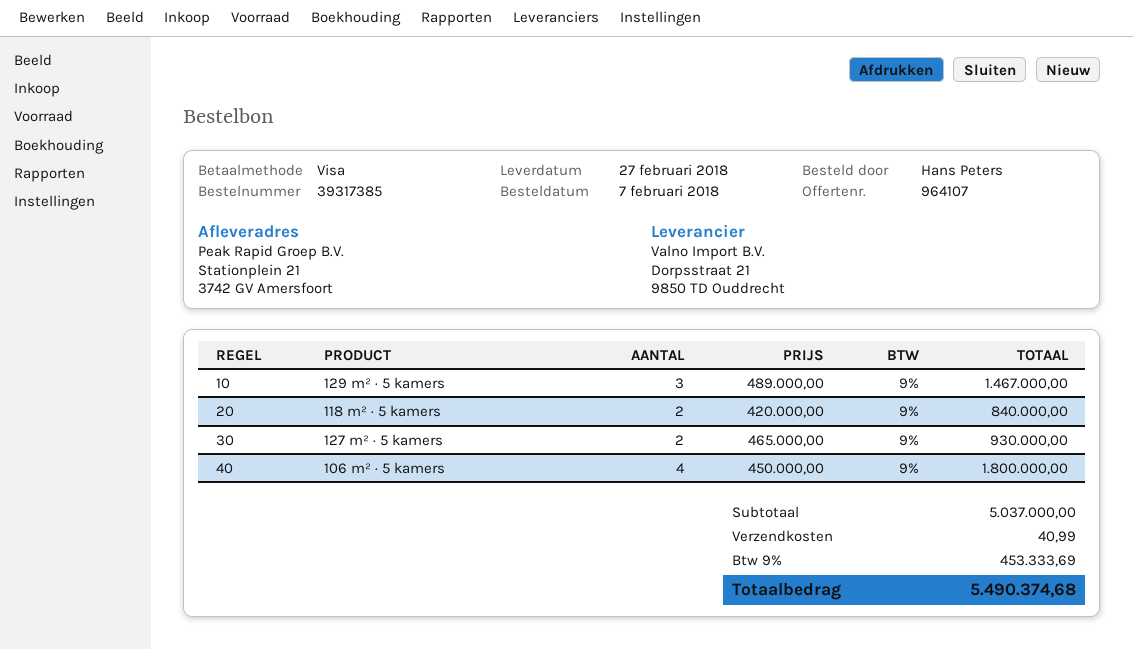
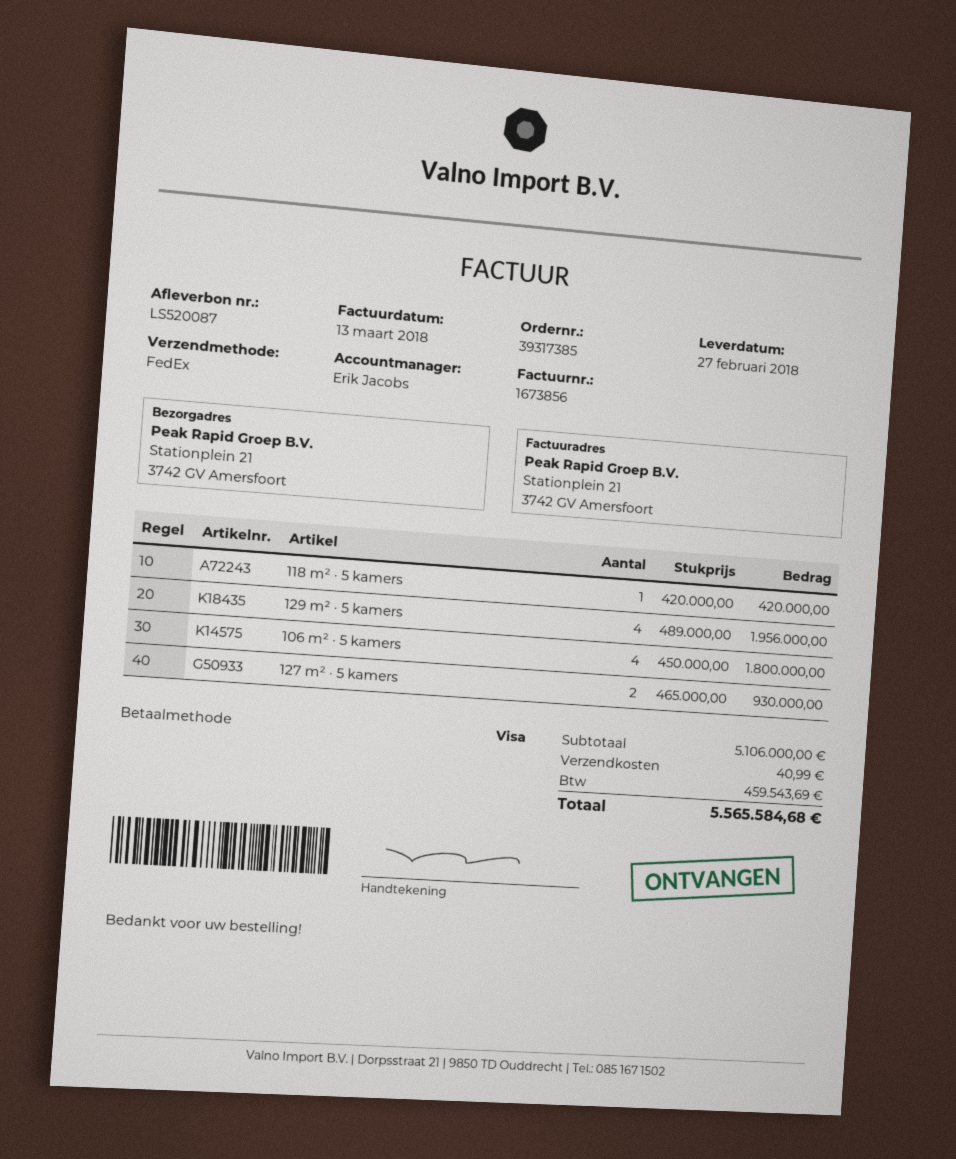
129 m² · 5 kamers: 3 x 489000.00 = 1467000.00 -> 4 x 489000.00 = 1956000.00
118 m² · 5 kamers: 2 x 420000.00 = 840000.00 -> 1 x 420000.00 = 420000.00
subtotal: 5037000.00 -> 5106000.00
tax: 453333.69 -> 459543.69
total: 5490374.68 -> 5565584.68

